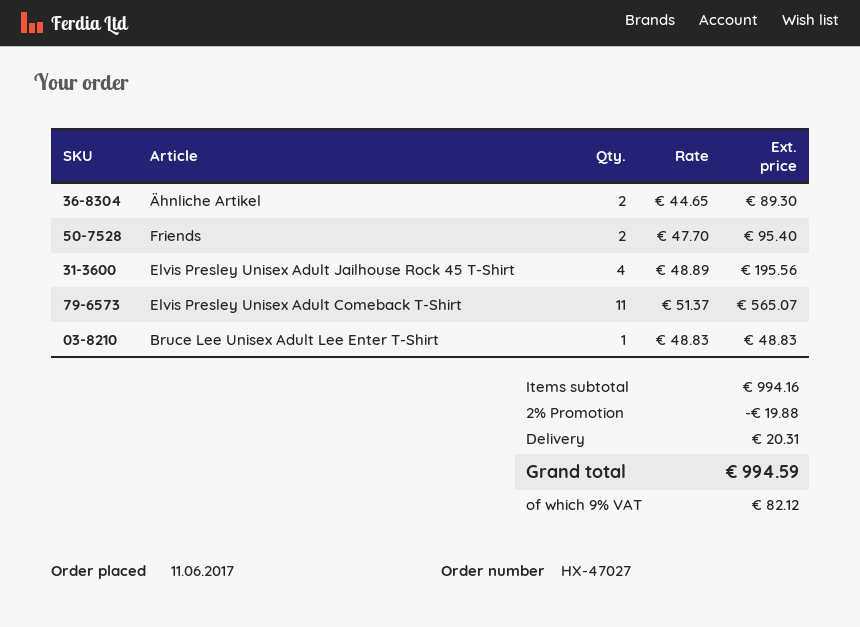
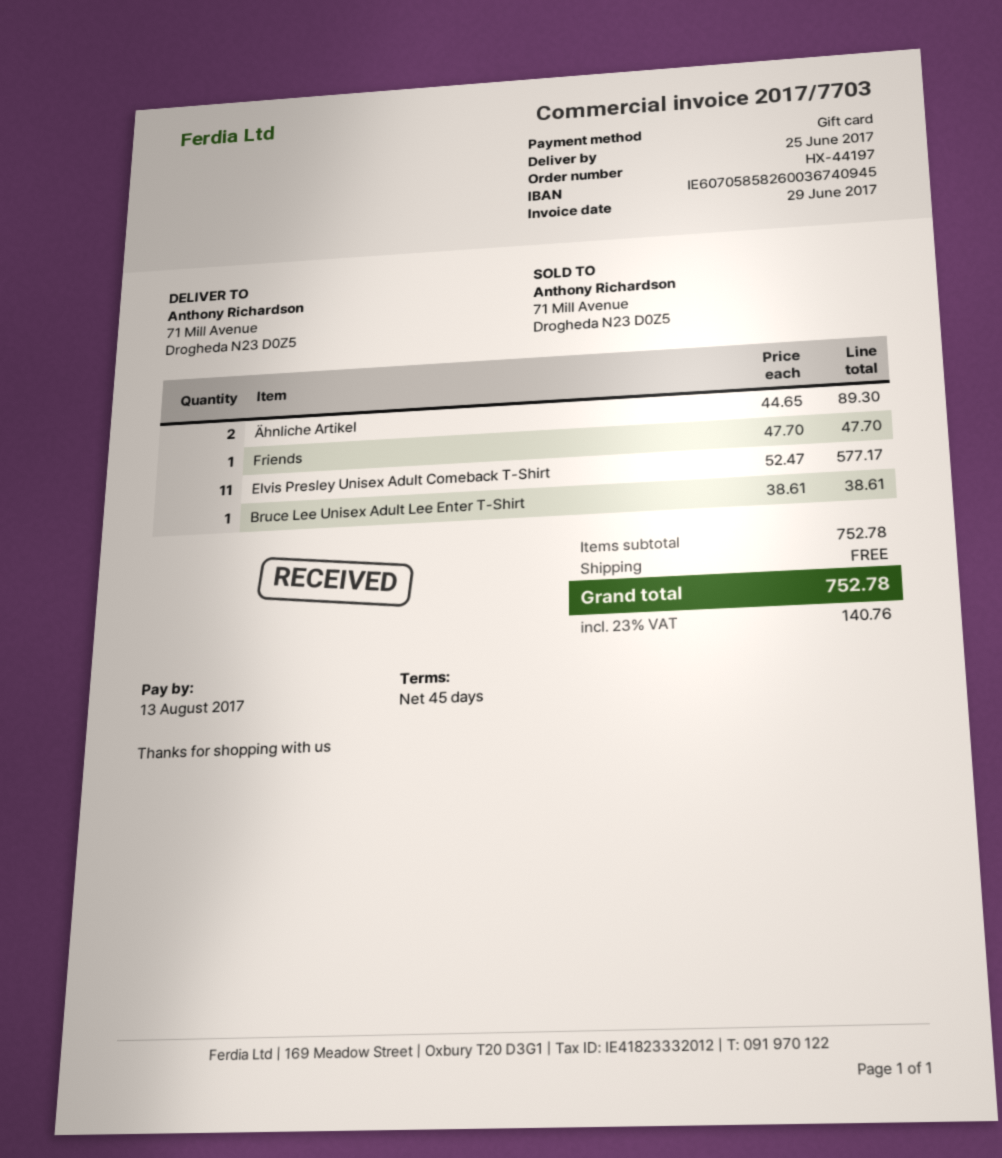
order number: HX-47027 -> HX-44197
Friends: 2 x 47.70 = 95.40 -> 1 x 47.70 = 47.70
Elvis Presley Unisex Adult Jailhouse Rock 45 T-Shirt: 4 x 48.89 = 195.56 -> none
Elvis Presley Unisex Adult Comeback T-Shirt: 11 x 51.37 = 565.07 -> 11 x 52.47 = 577.17
Bruce Lee Unisex Adult Lee Enter T-Shirt: 1 x 48.83 = 48.83 -> 1 x 38.61 = 38.61
subtotal: 994.16 -> 752.78
discount: 2% = 19.88 -> none
shipping: 20.31 -> 0.00
tax: 9% = 82.12 -> 23% = 140.76
total: 994.59 -> 752.78

